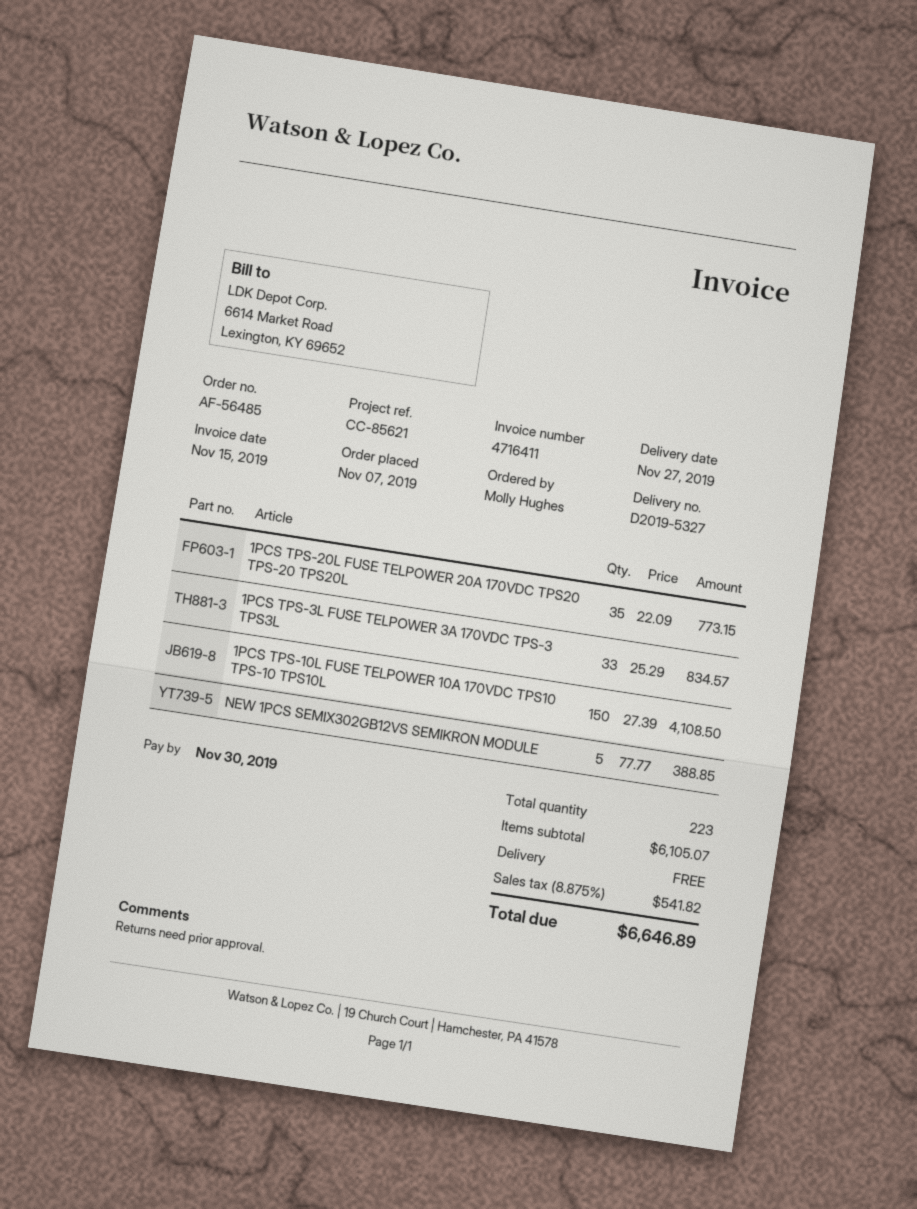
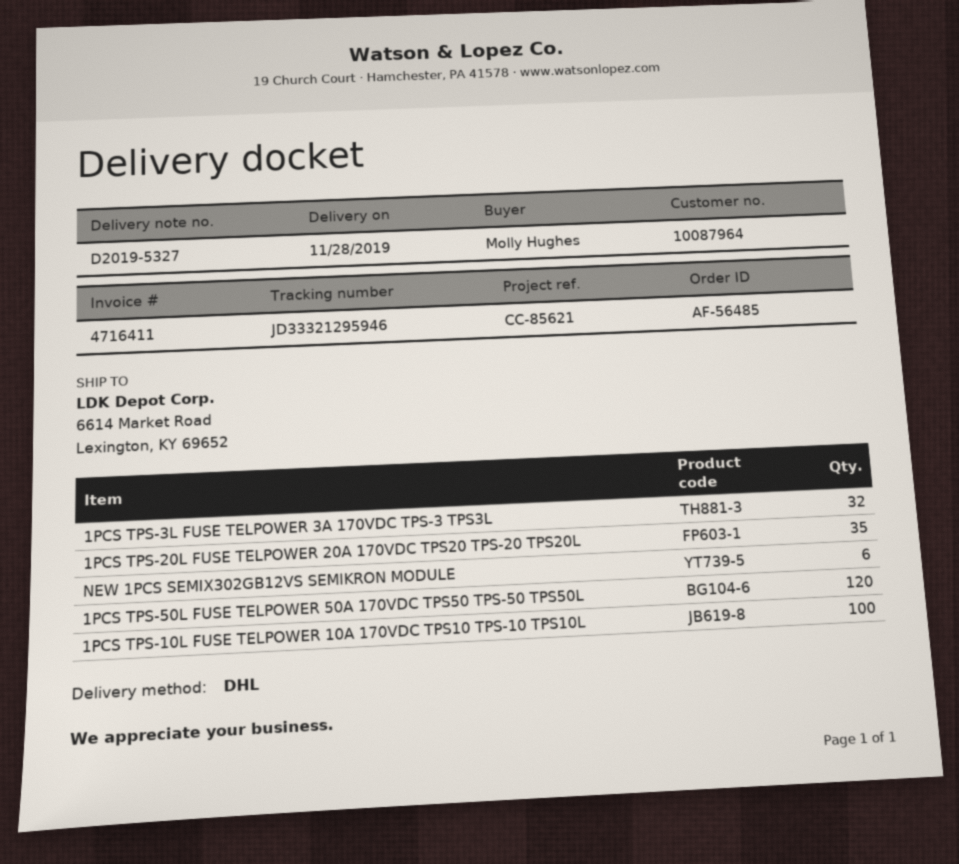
delivery date: 2019-11-27 -> 2019-11-28
1PCS TPS-3L FUSE TELPOWER 3A 170VDC TPS-3 TPS3L: 33 -> 32
1PCS TPS-10L FUSE TELPOWER 10A 170VDC TPS10 TPS-10 TPS10L: 150 -> 100
NEW 1PCS SEMIX302GB12VS SEMIKRON MODULE: 5 -> 6
1PCS TPS-50L FUSE TELPOWER 50A 170VDC TPS50 TPS-50 TPS50L: none -> 120

